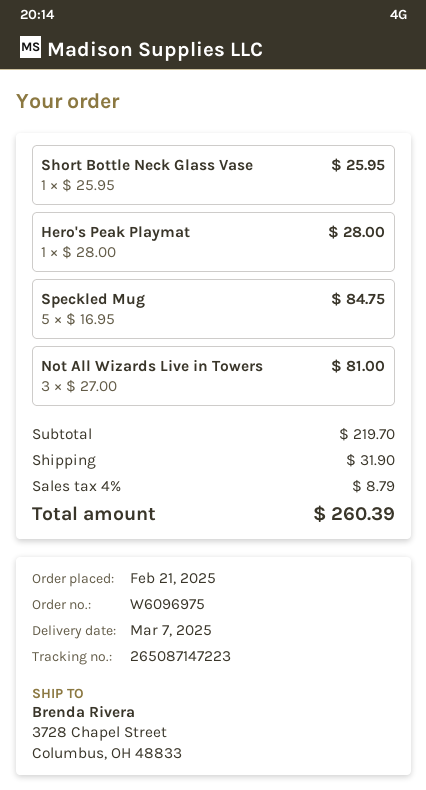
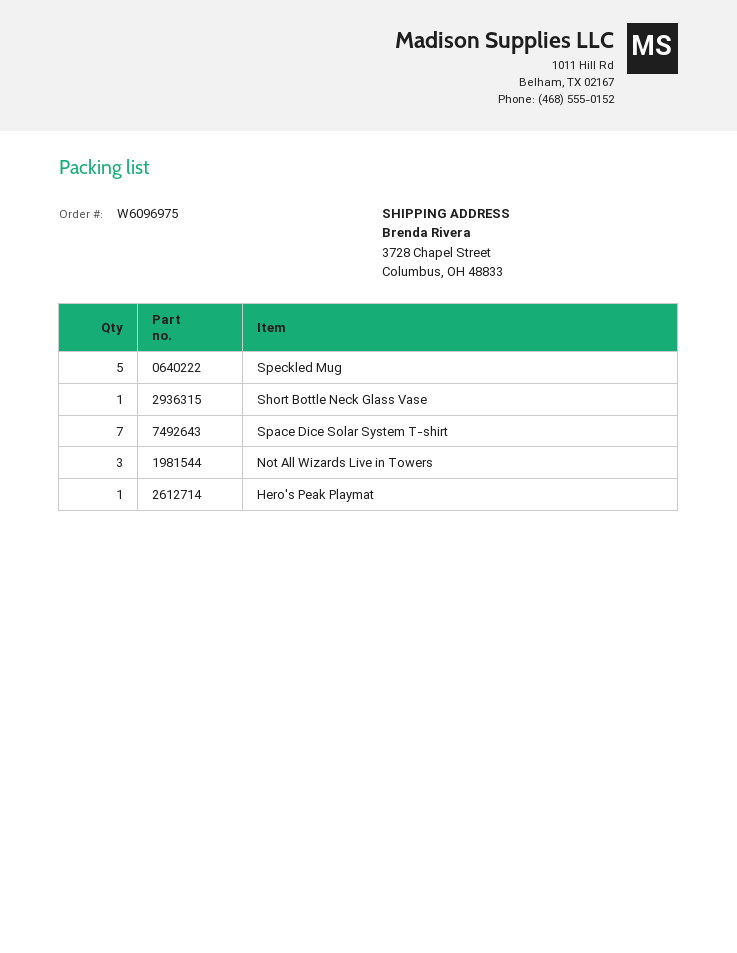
Space Dice Solar System T-shirt: none -> 7

